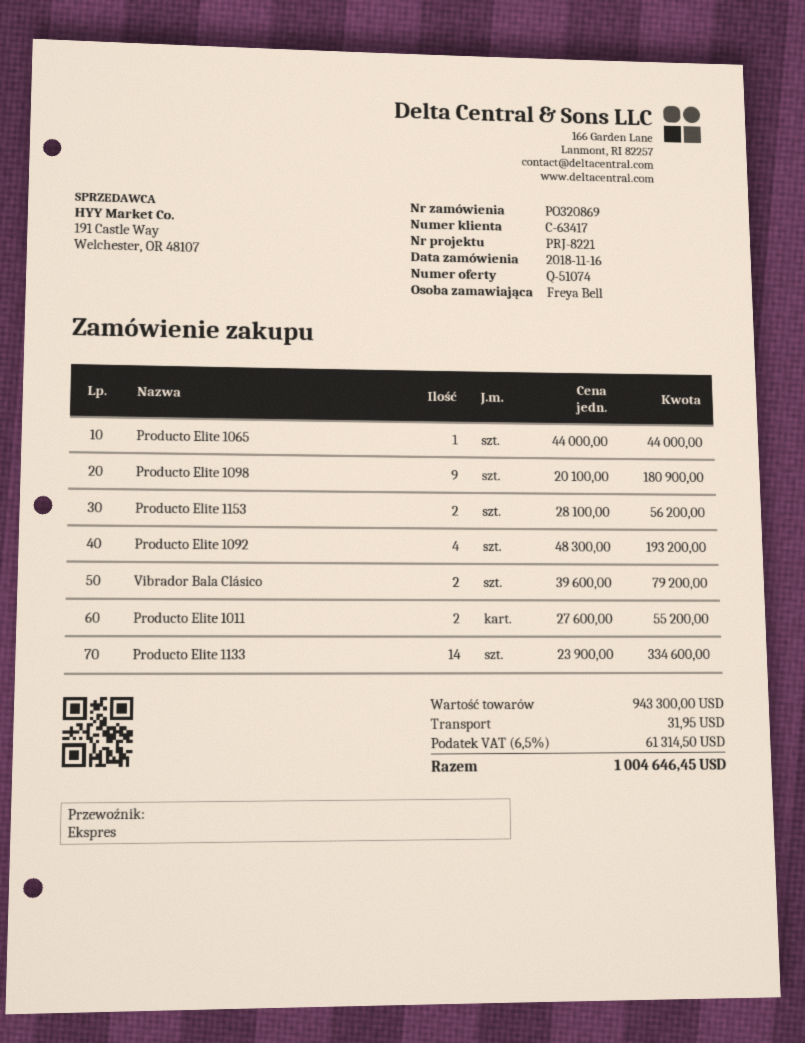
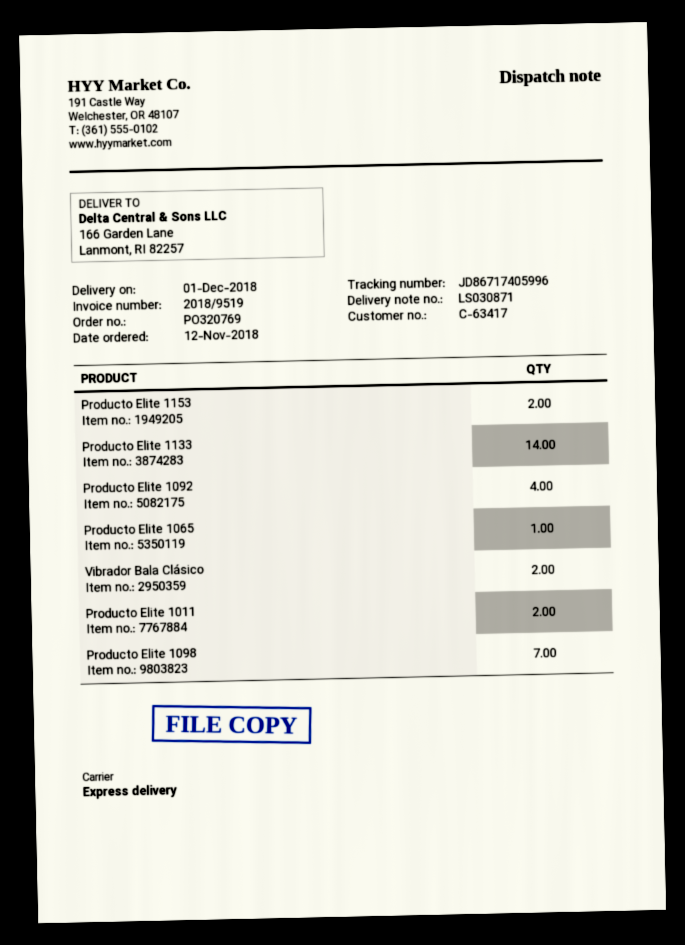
order number: PO320869 -> PO320769
order date: 2018-11-16 -> 2018-11-12
Producto Elite 1098: 9 -> 7

